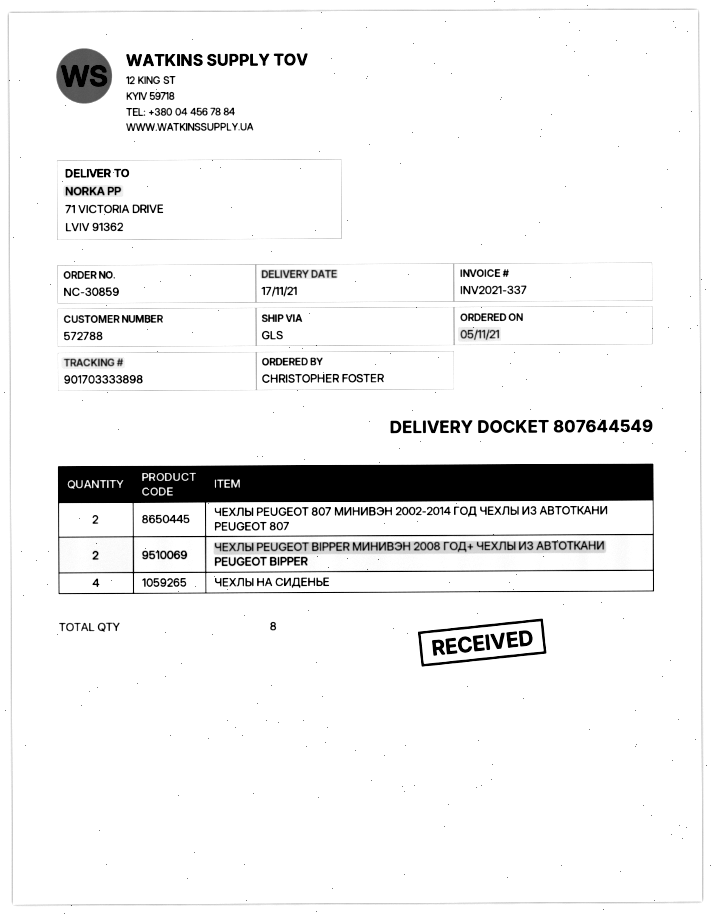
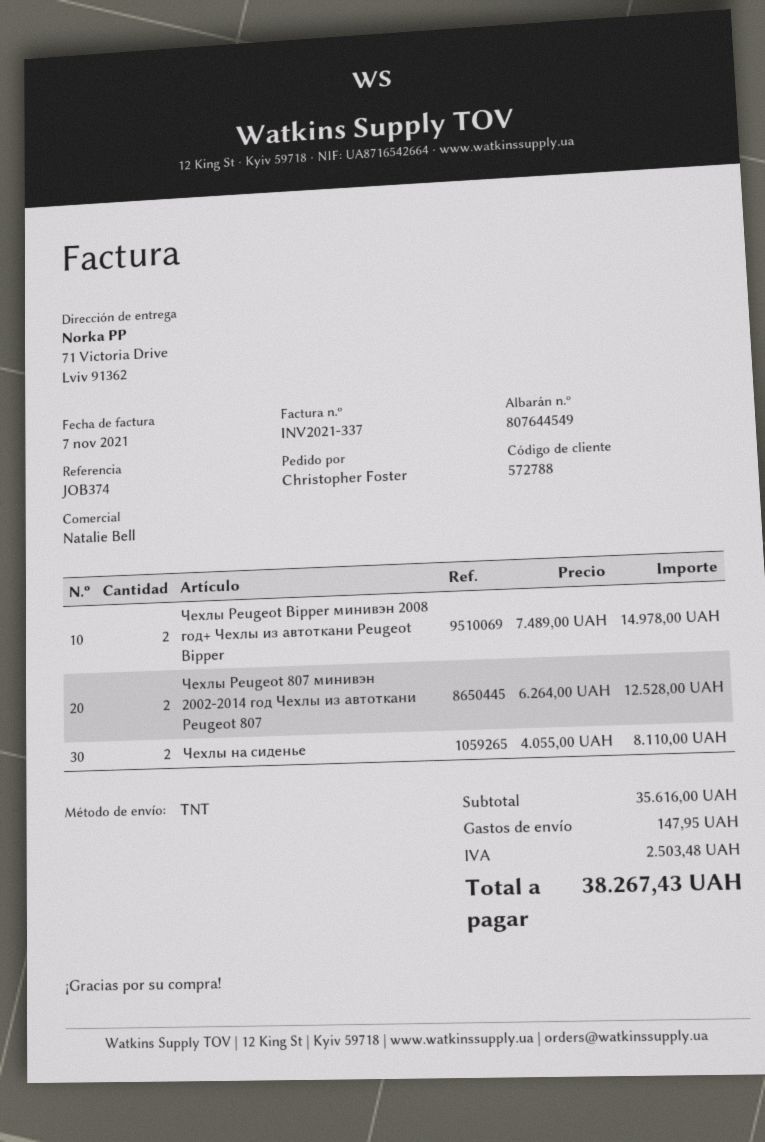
shipping method: GLS -> TNT
ЧЕХЛЫ НА СИДЕНЬЕ: 4 -> 2

